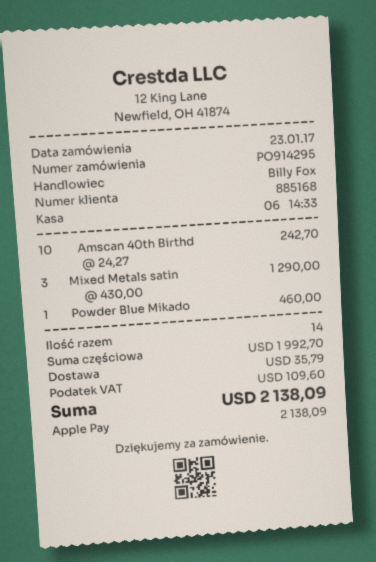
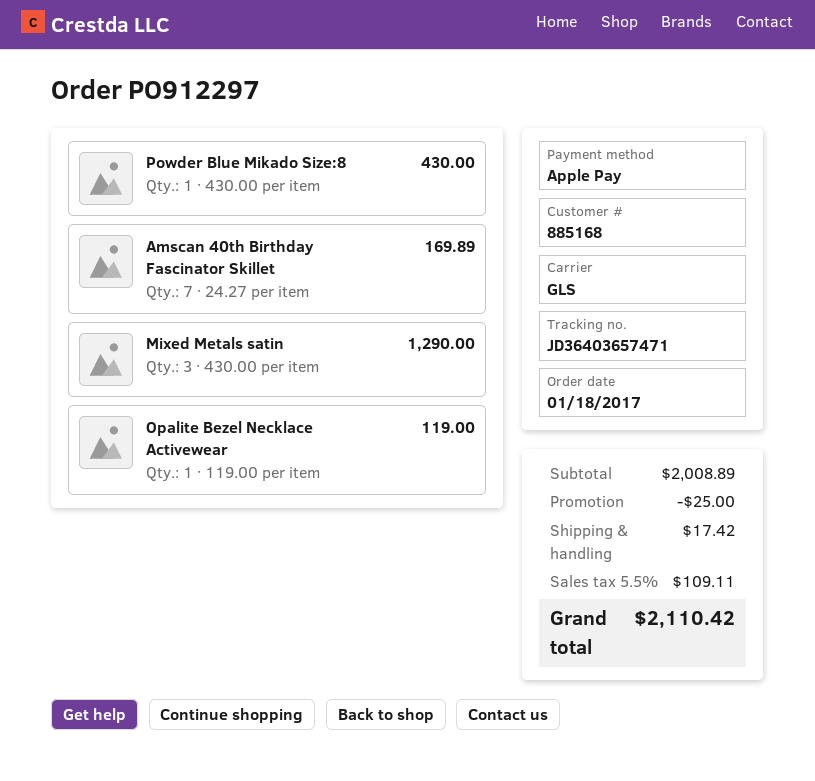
order number: PO914295 -> PO912297
order date: 2017-01-23 -> 2017-01-18
Amscan 40th Birthd: 10 x 24.27 = 242.70 -> 7 x 24.27 = 169.89
Powder Blue Mikado: 1 x 460.00 = 460.00 -> 1 x 430.00 = 430.00
Opalite Bezel Necklace Activewear: none -> 1 x 119.00 = 119.00
subtotal: 1992.70 -> 2008.89
discount: none -> 25.00
shipping: 35.79 -> 17.42
tax: 109.60 -> 109.11
total: 2138.09 -> 2110.42

